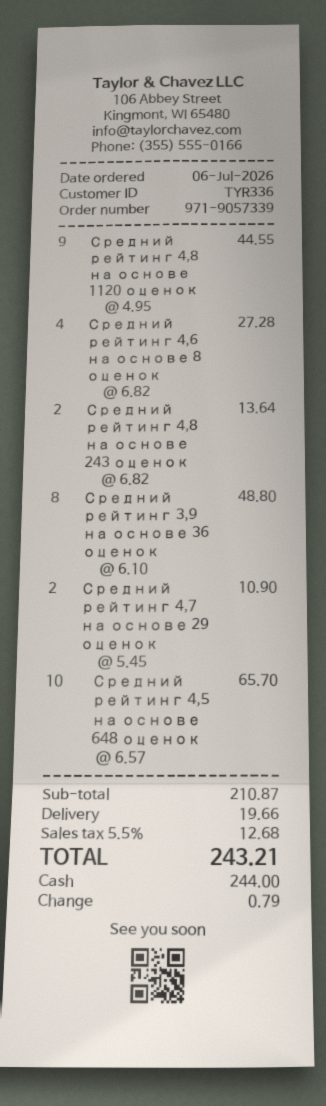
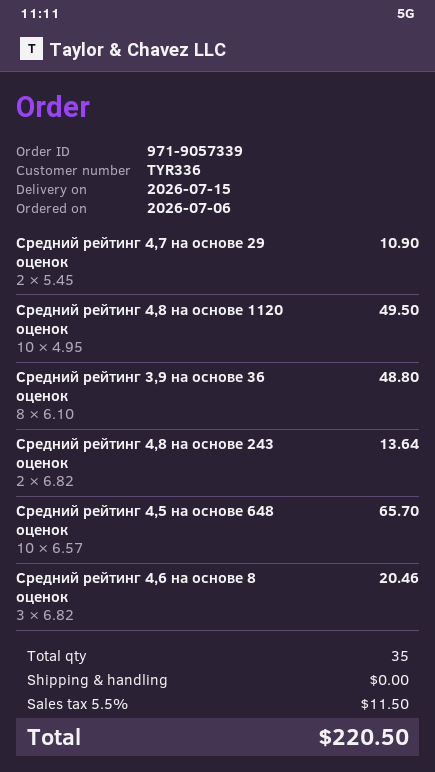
Средний рейтинг 4,8 на основе 1120 оценок: 9 x 4.95 = 44.55 -> 10 x 4.95 = 49.50
Средний рейтинг 4,6 на основе 8 оценок: 4 x 6.82 = 27.28 -> 3 x 6.82 = 20.46
shipping: 19.66 -> 0.00
tax: 5.5% = 12.68 -> 5.5% = 11.50
total: 243.21 -> 220.50

